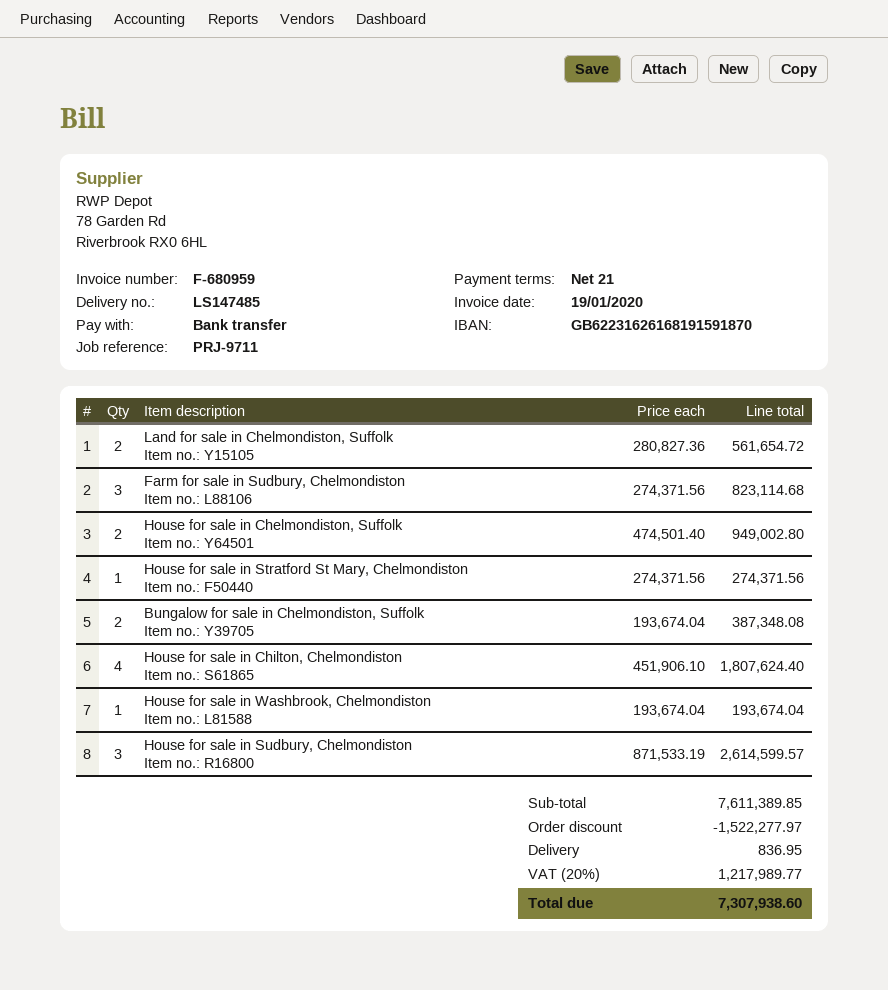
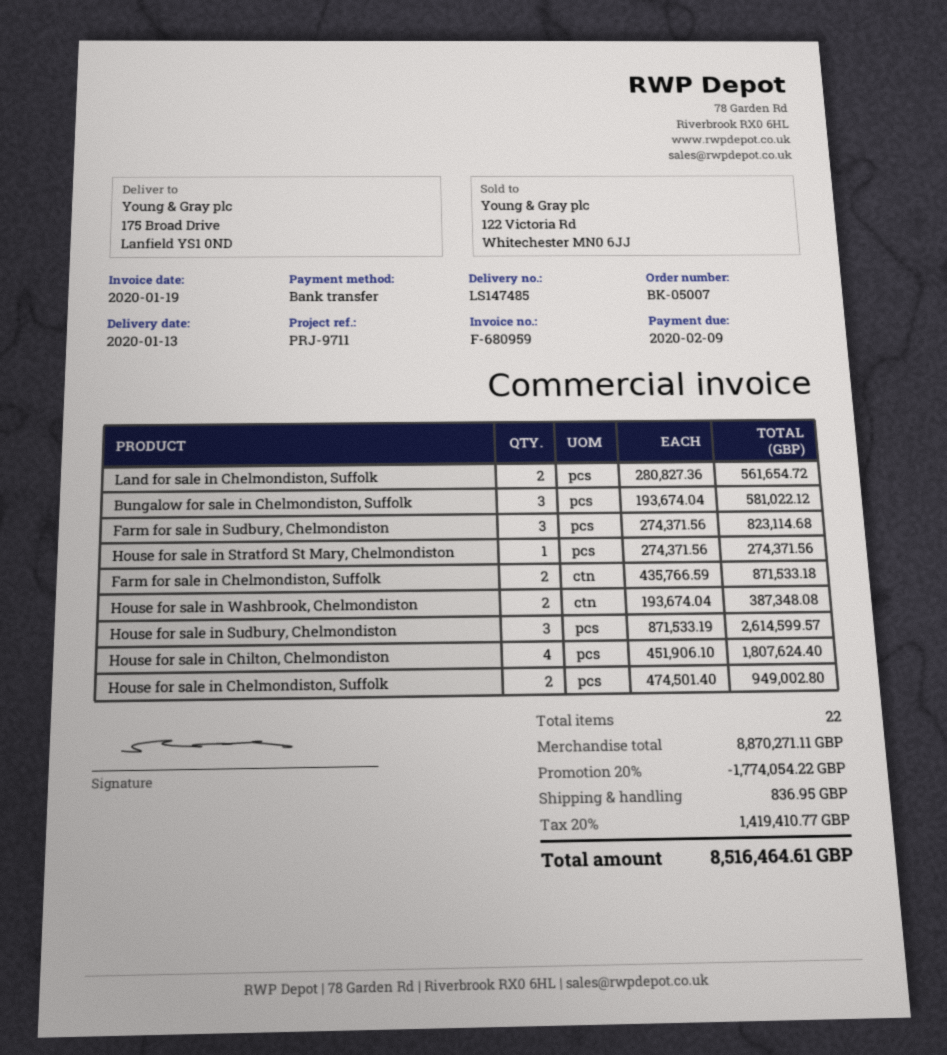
Bungalow for sale in Chelmondiston, Suffolk: 2 x 193674.04 = 387348.08 -> 3 x 193674.04 = 581022.12
House for sale in Washbrook, Chelmondiston: 1 x 193674.04 = 193674.04 -> 2 x 193674.04 = 387348.08
Farm for sale in Chelmondiston, Suffolk: none -> 2 x 435766.59 = 871533.18
subtotal: 7611389.85 -> 8870271.11
discount: 1522277.97 -> 1774054.22
tax: 20% = 1217989.77 -> 20% = 1419410.77
total: 7307938.60 -> 8516464.61

